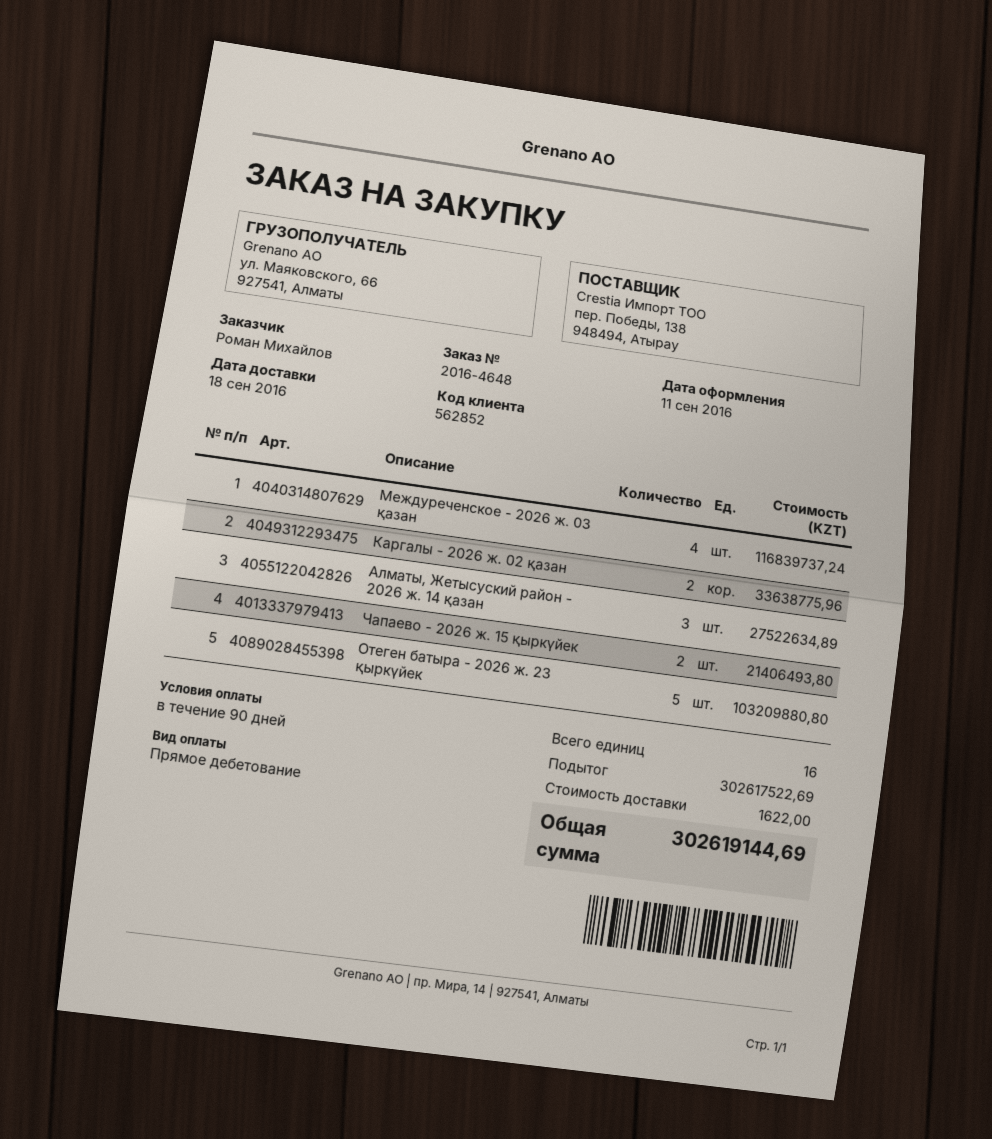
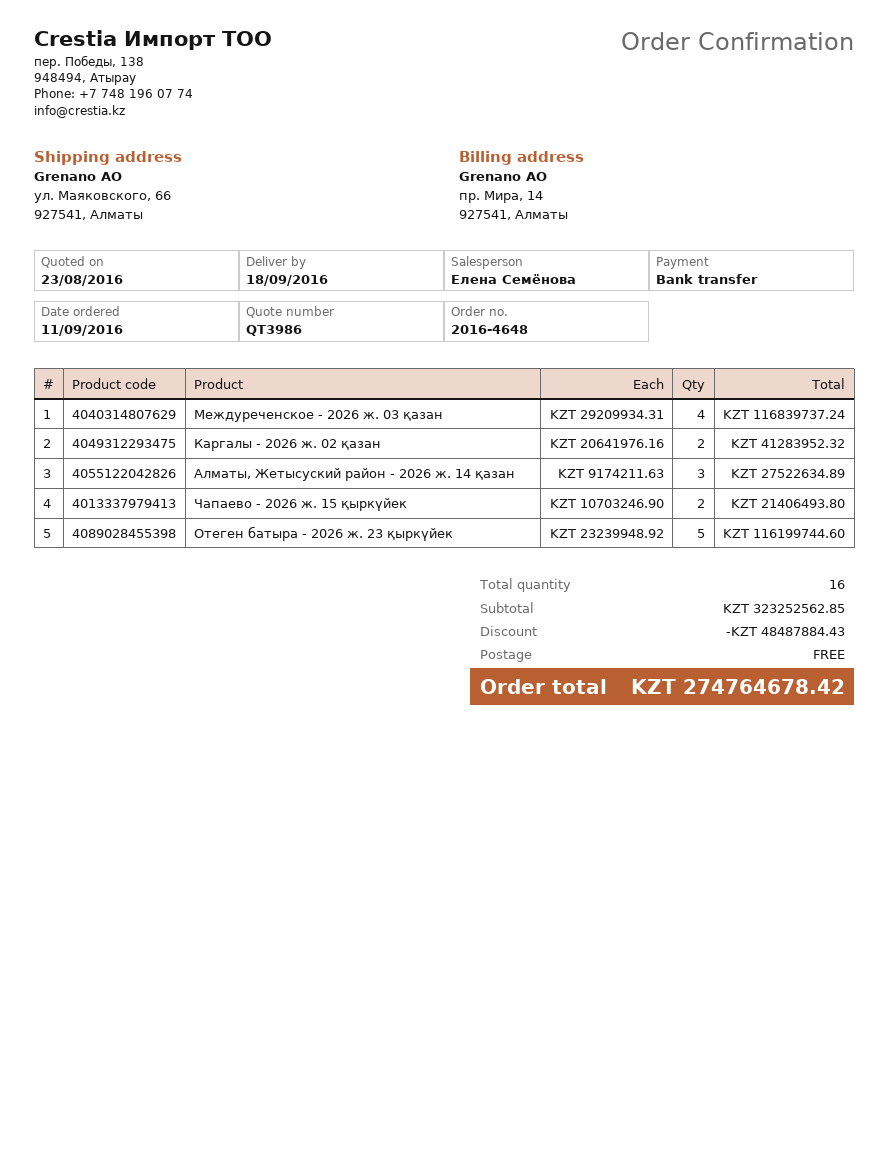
payment method: direct debit -> bank transfer
Каргалы - 2026 ж. 02 қазан: 2 for 33638775.96 -> 2 for 41283952.32
Отеген батыра - 2026 ж. 23 қыркүйек: 5 for 103209880.80 -> 5 for 116199744.60
subtotal: 302617522.69 -> 323252562.85
discount: none -> 48487884.43
shipping: 1622.00 -> 0.00
total: 302619144.69 -> 274764678.42

